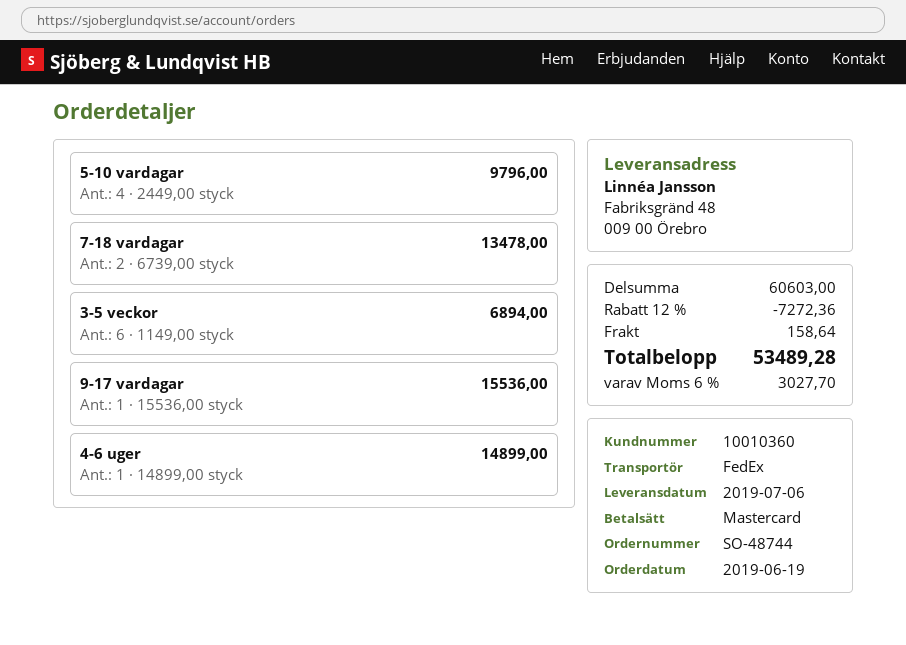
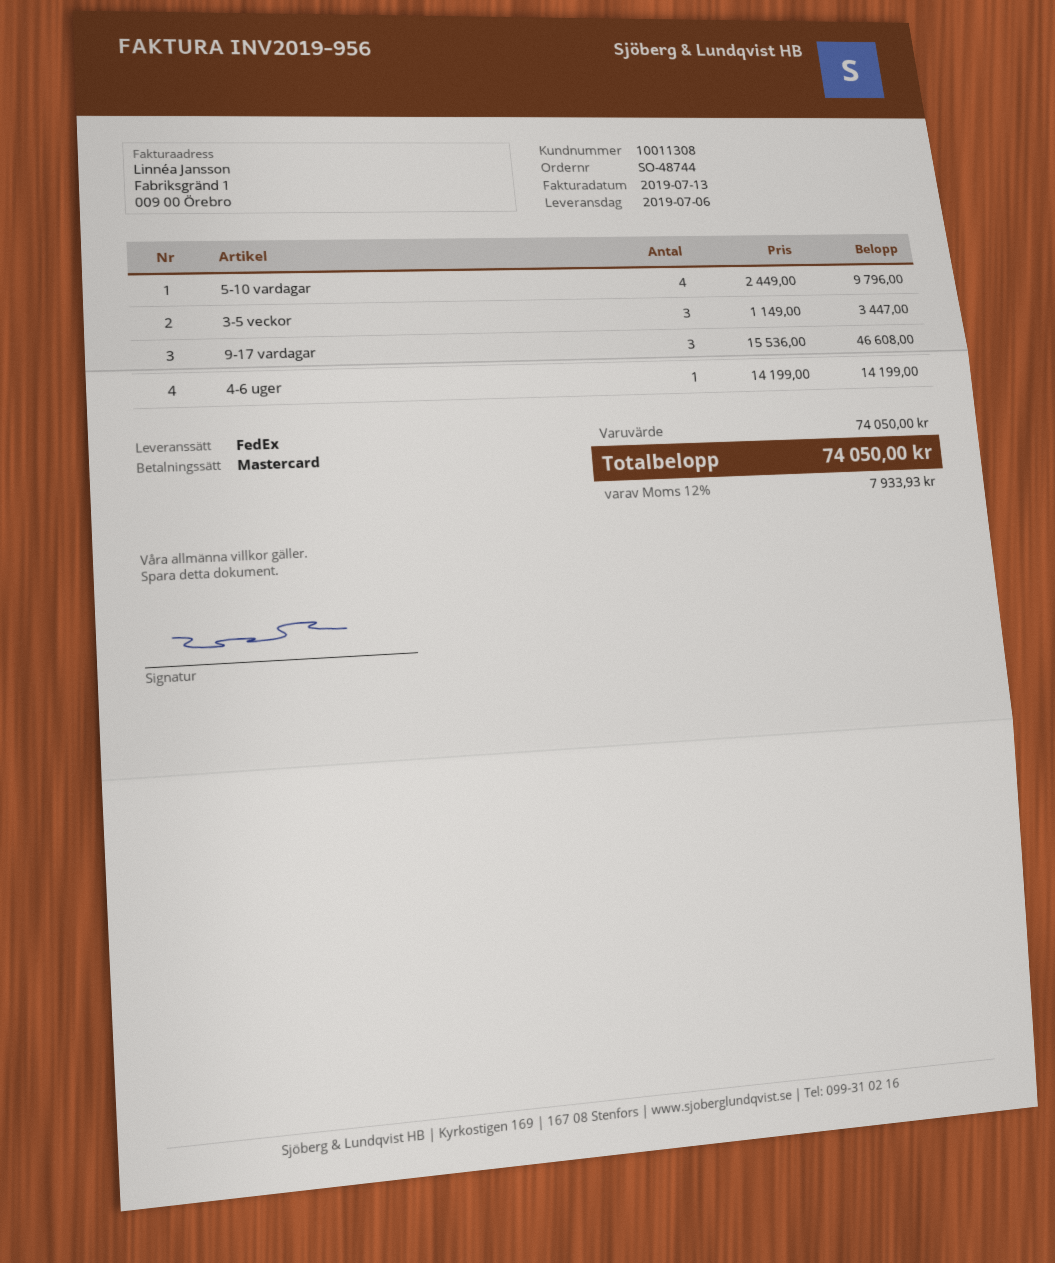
customer number: 10010360 -> 10011308
7-18 vardagar: 2 x 6739.00 = 13478.00 -> none
3-5 veckor: 6 x 1149.00 = 6894.00 -> 3 x 1149.00 = 3447.00
9-17 vardagar: 1 x 15536.00 = 15536.00 -> 3 x 15536.00 = 46608.00
4-6 uger: 1 x 14899.00 = 14899.00 -> 1 x 14199.00 = 14199.00
subtotal: 60603.00 -> 74050.00
discount: 12% = 7272.36 -> none
shipping: 158.64 -> none
tax: 6% = 3027.70 -> 12% = 7933.93
total: 53489.28 -> 74050.00

